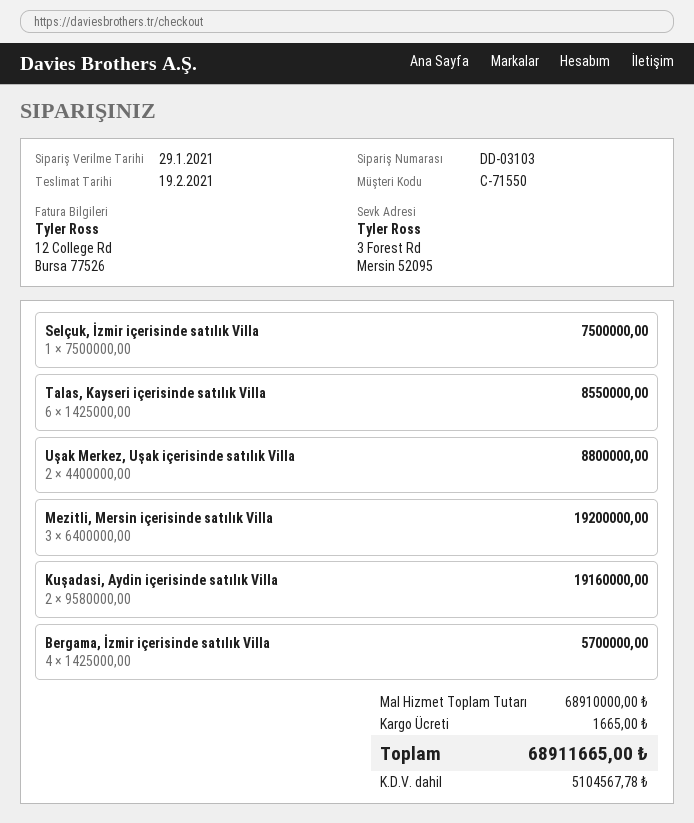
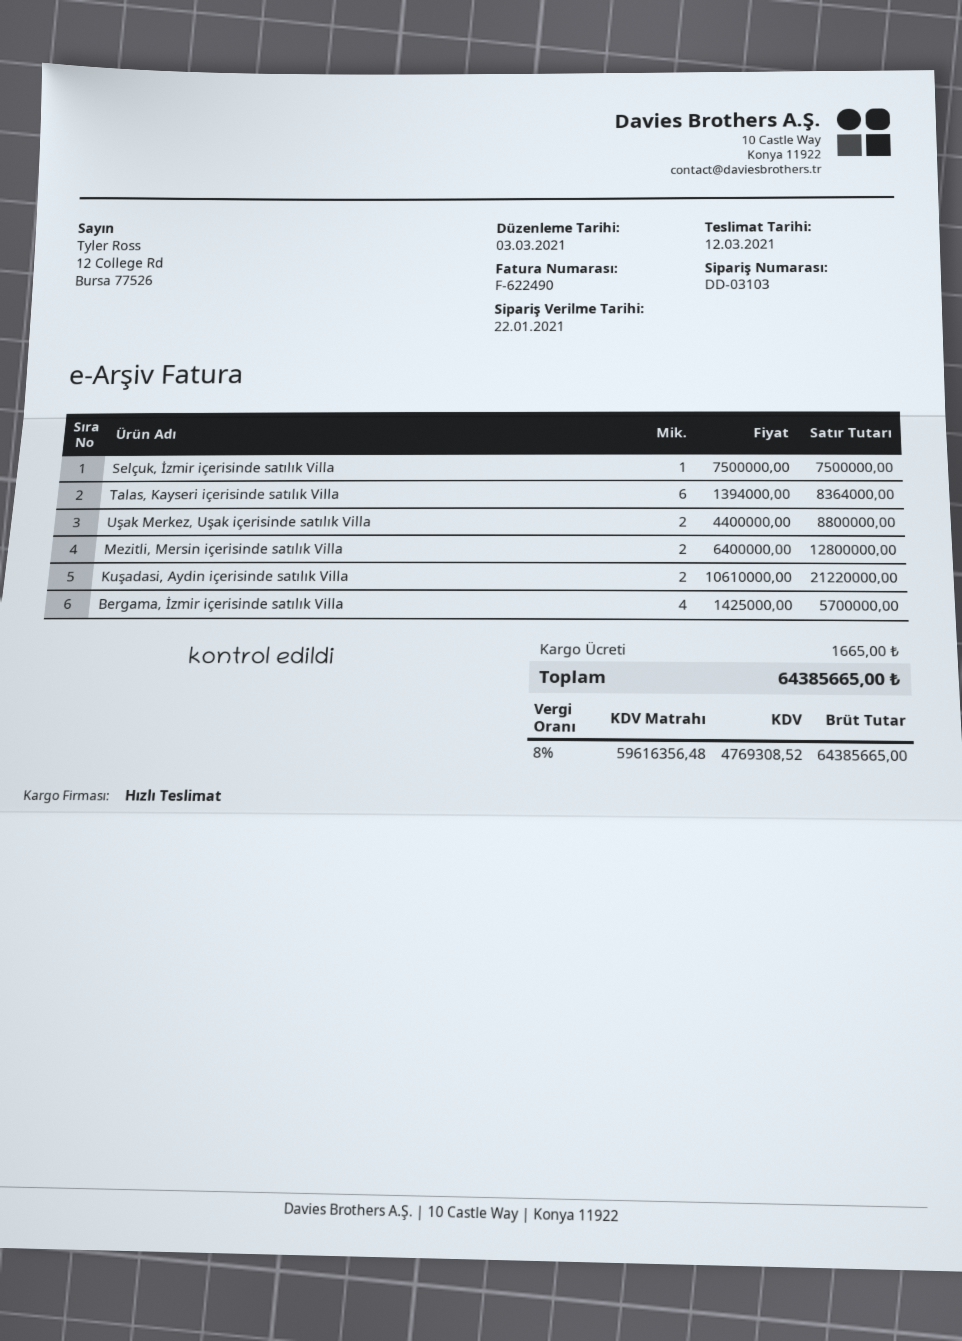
order date: 2021-01-29 -> 2021-01-22
delivery date: 2021-02-19 -> 2021-03-12
Talas, Kayseri içerisinde satılık Villa: 6 x 1425000.00 = 8550000.00 -> 6 x 1394000.00 = 8364000.00
Mezitli, Mersin içerisinde satılık Villa: 3 x 6400000.00 = 19200000.00 -> 2 x 6400000.00 = 12800000.00
Kuşadasi, Aydin içerisinde satılık Villa: 2 x 9580000.00 = 19160000.00 -> 2 x 10610000.00 = 21220000.00
tax: 5104567.78 -> 4769308.52
total: 68911665.00 -> 64385665.00

